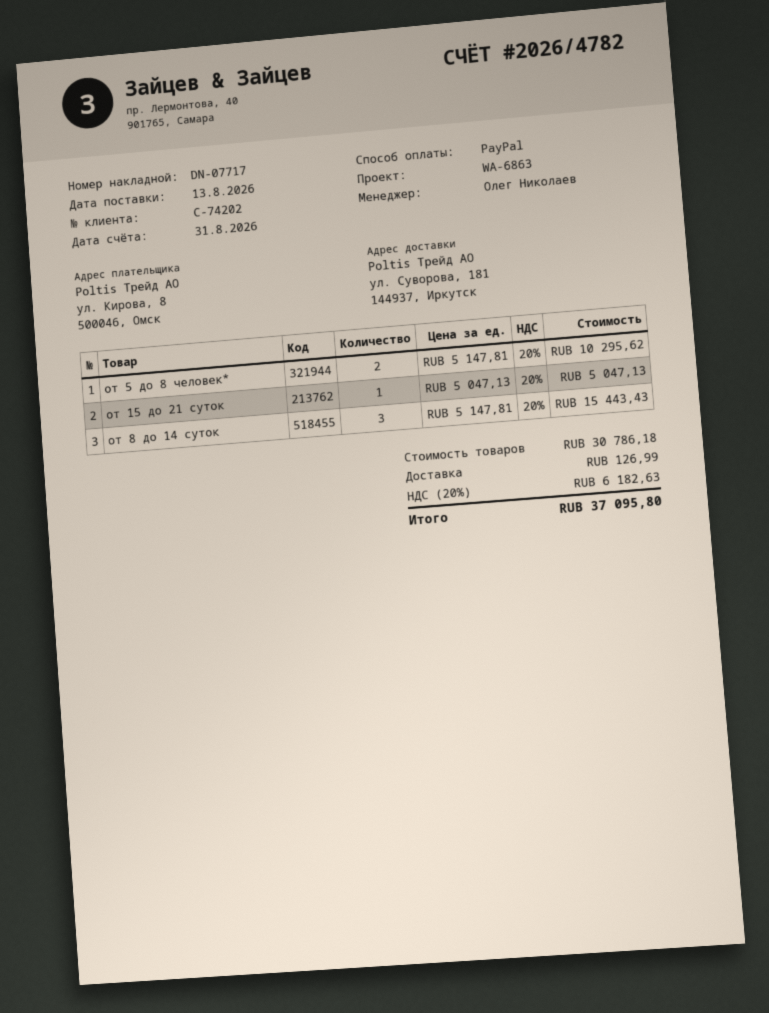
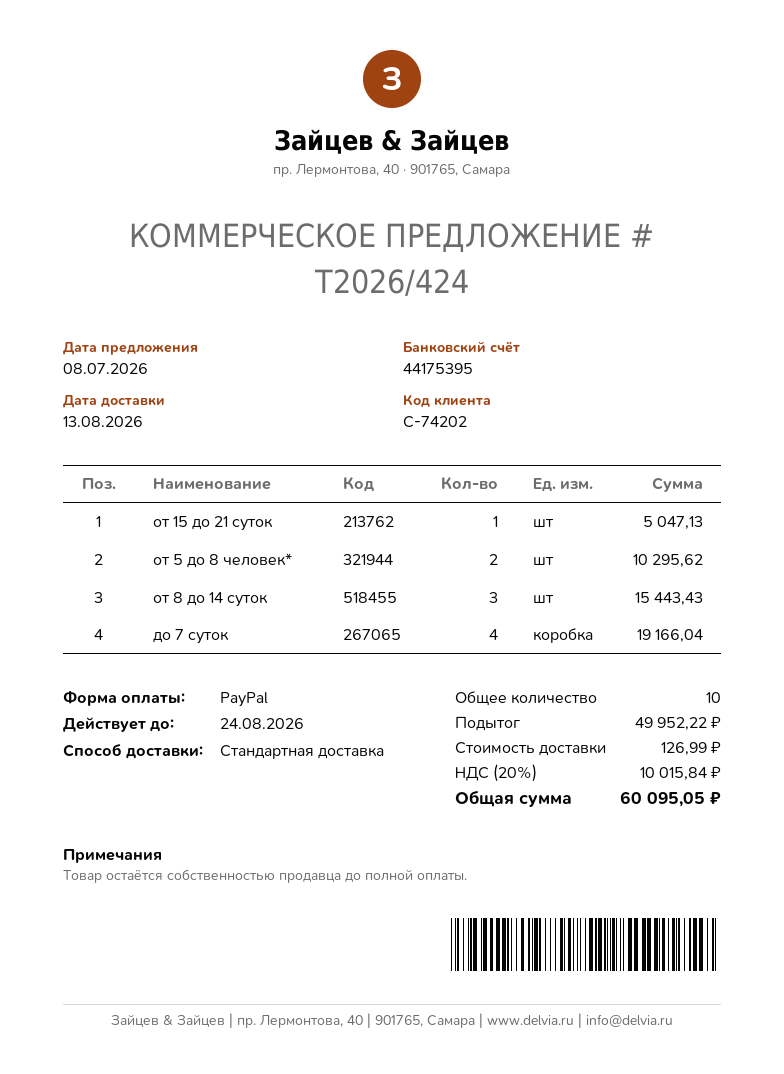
до 7 суток: none -> 4 for 19166.04
subtotal: 30786.18 -> 49952.22
tax: 20% = 6182.63 -> 20% = 10015.84
total: 37095.80 -> 60095.05

